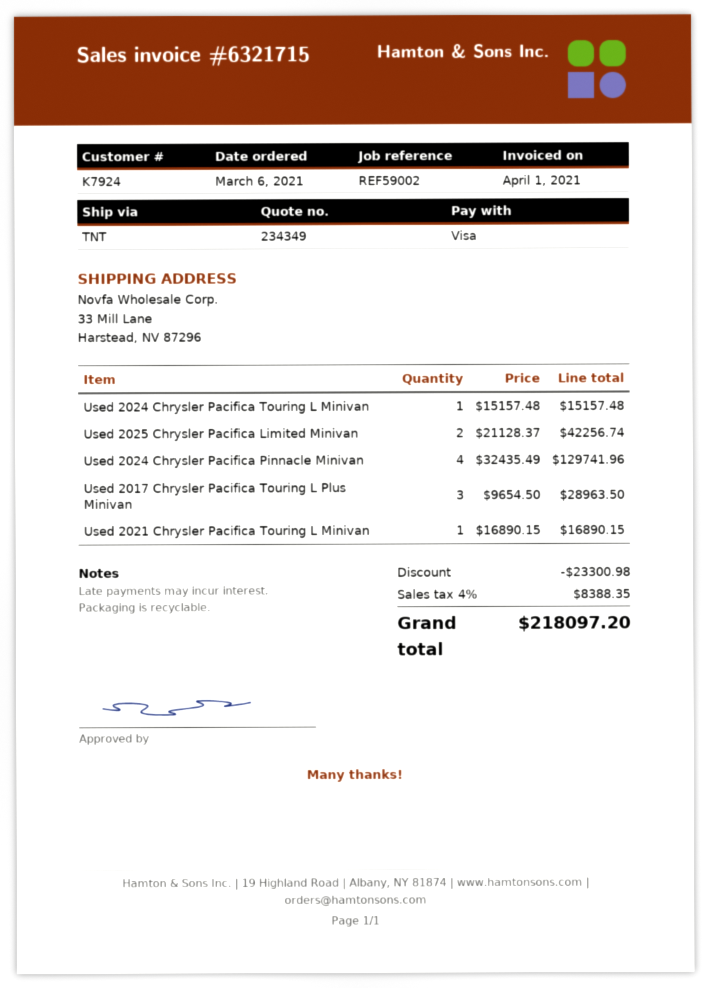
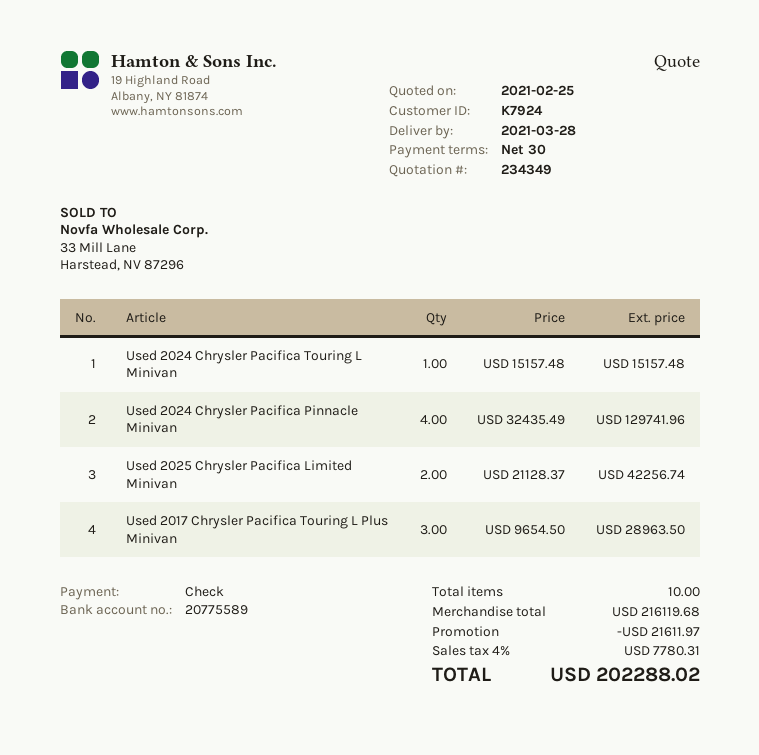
payment method: Visa -> cheque
Used 2021 Chrysler Pacifica Touring L Minivan: 1 x 16890.15 = 16890.15 -> none
discount: 23300.98 -> 21611.97
tax: 4% = 8388.35 -> 4% = 7780.31
total: 218097.20 -> 202288.02

